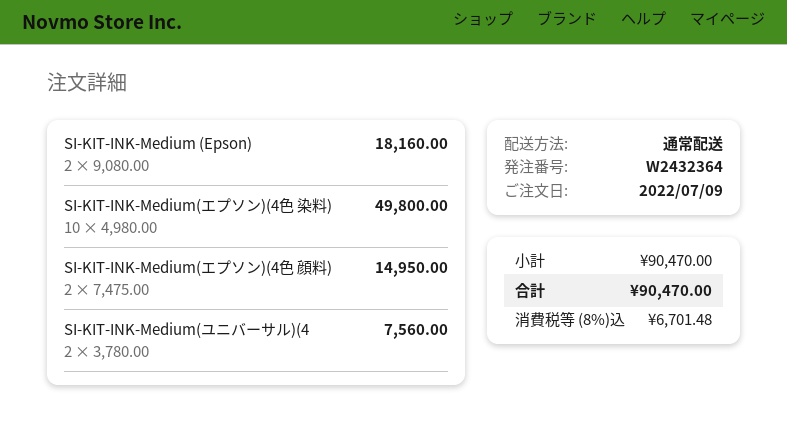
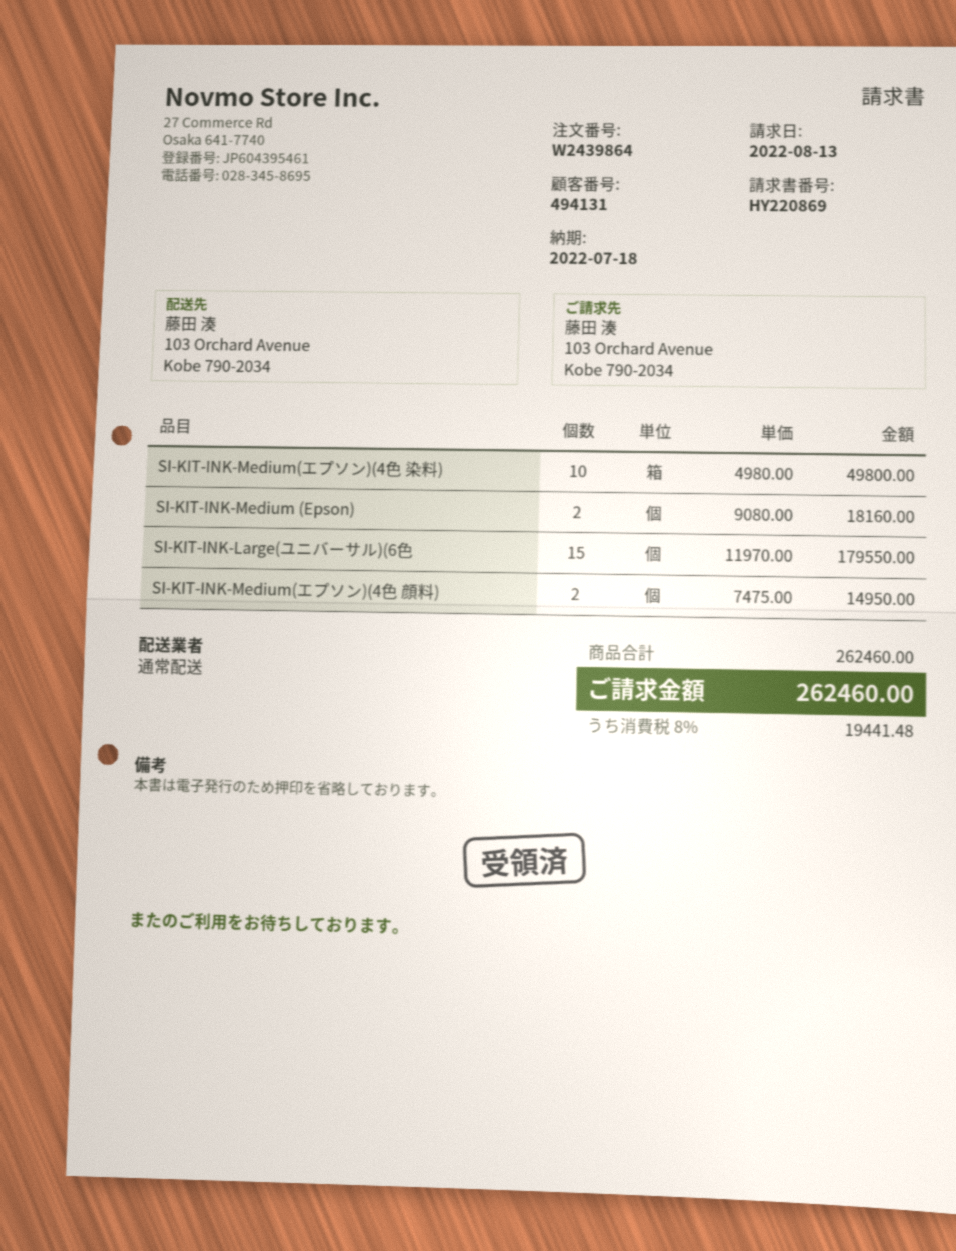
order number: W2432364 -> W2439864
SI-KIT-INK-Medium(ユニバーサル)(4: 2 x 3780.00 = 7560.00 -> none
SI-KIT-INK-Large(ユニバーサル)(6色: none -> 15 x 11970.00 = 179550.00
subtotal: 90470.00 -> 262460.00
tax: 8% = 6701.48 -> 8% = 19441.48
total: 90470.00 -> 262460.00

